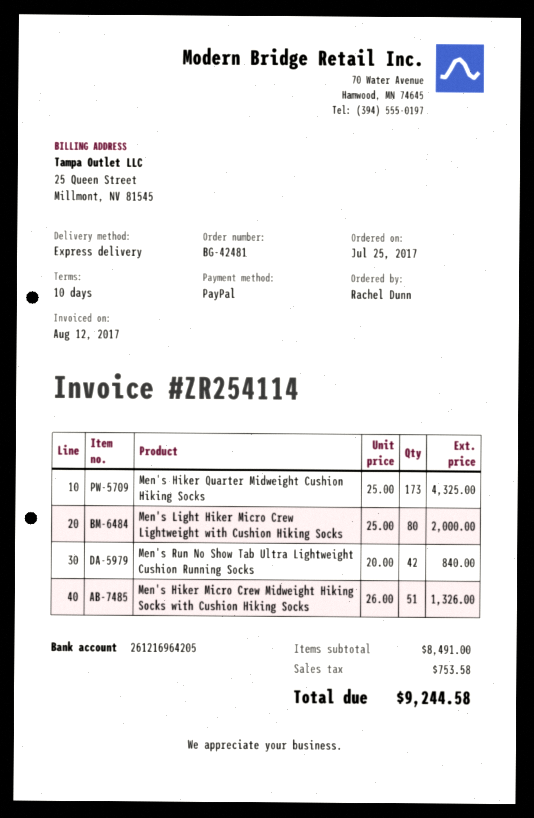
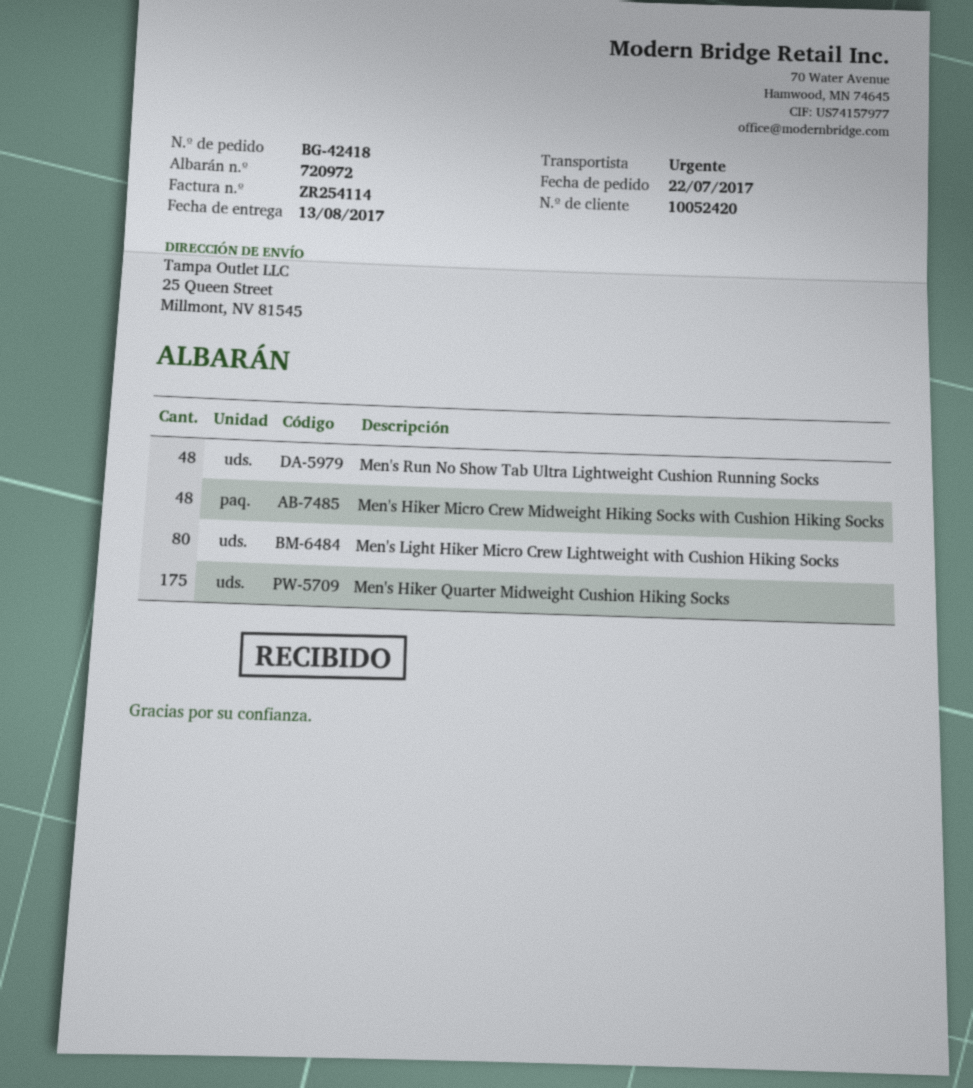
order number: BG-42481 -> BG-42418
order date: 2017-07-25 -> 2017-07-22
Men's Hiker Quarter Midweight Cushion Hiking Socks: 173 -> 175
Men's Run No Show Tab Ultra Lightweight Cushion Running Socks: 42 -> 48
Men's Hiker Micro Crew Midweight Hiking Socks with Cushion Hiking Socks: 51 -> 48

